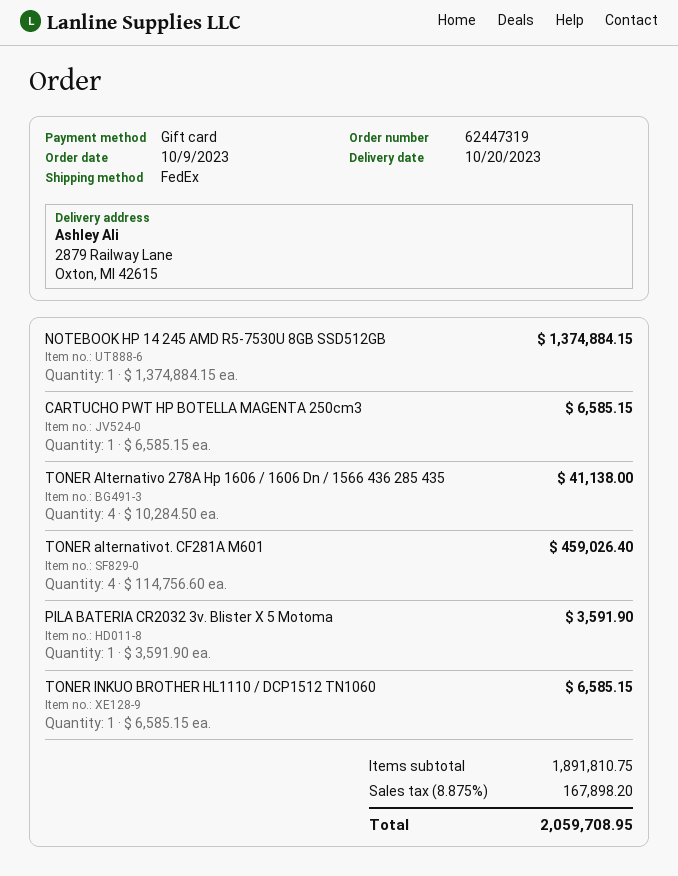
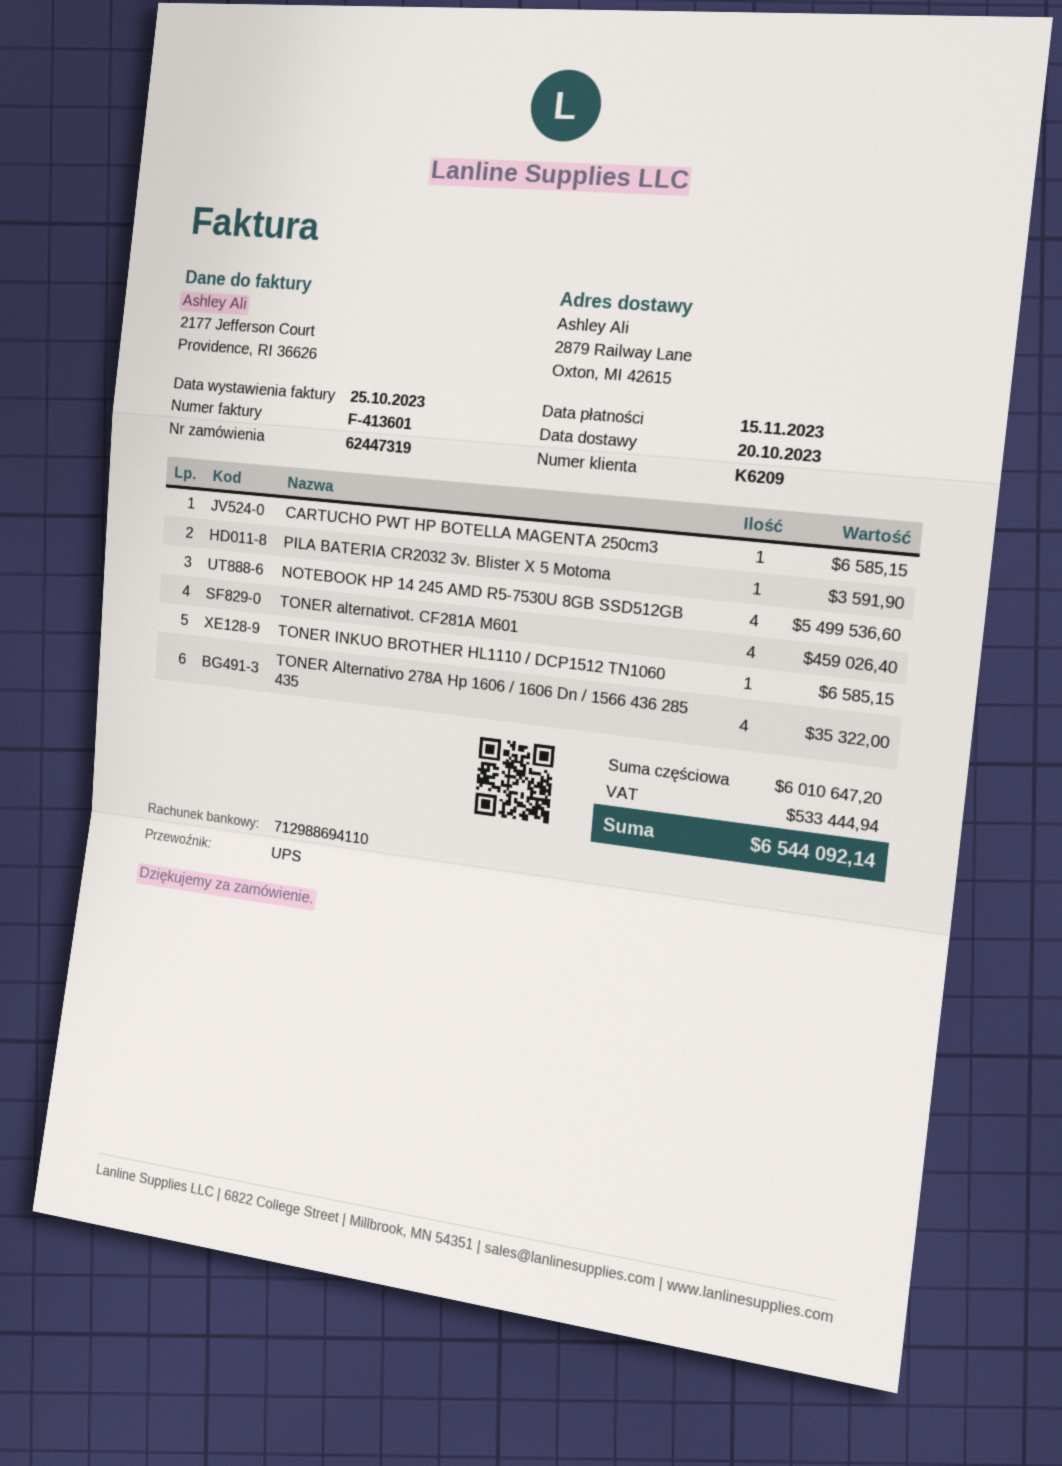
shipping method: FedEx -> UPS
NOTEBOOK HP 14 245 AMD R5-7530U 8GB SSD512GB: 1 for 1374884.15 -> 4 for 5499536.60
TONER Alternativo 278A Hp 1606 / 1606 Dn / 1566 436 285 435: 4 for 41138.00 -> 4 for 35322.00
subtotal: 1891810.75 -> 6010647.20
tax: 167898.20 -> 533444.94
total: 2059708.95 -> 6544092.14

